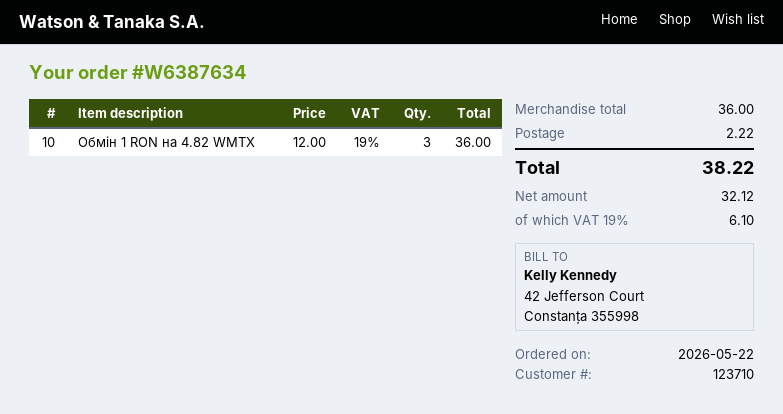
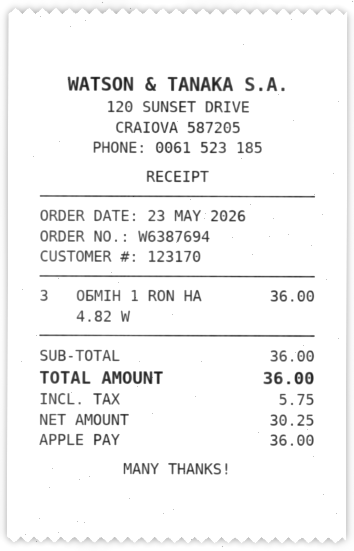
order number: W6387634 -> W6387694
order date: 2026-05-22 -> 2026-05-23
customer number: 123710 -> 123170
shipping: 2.22 -> none
net: 32.12 -> 30.25
tax: 6.10 -> 5.75
total: 38.22 -> 36.00

